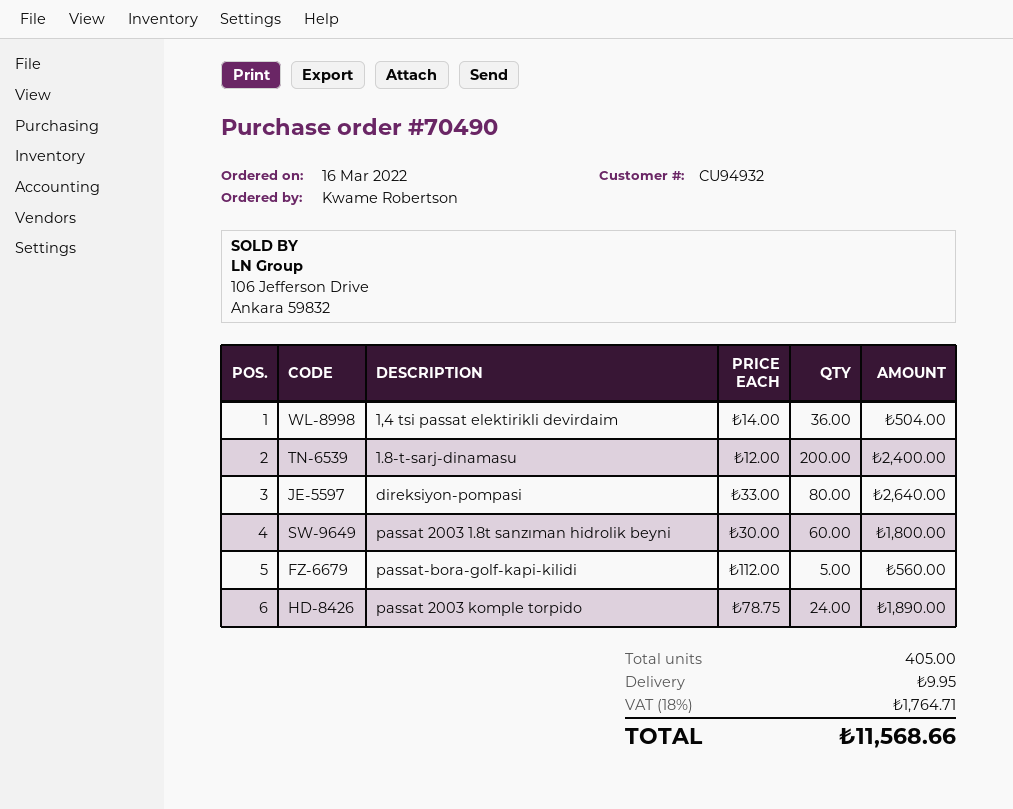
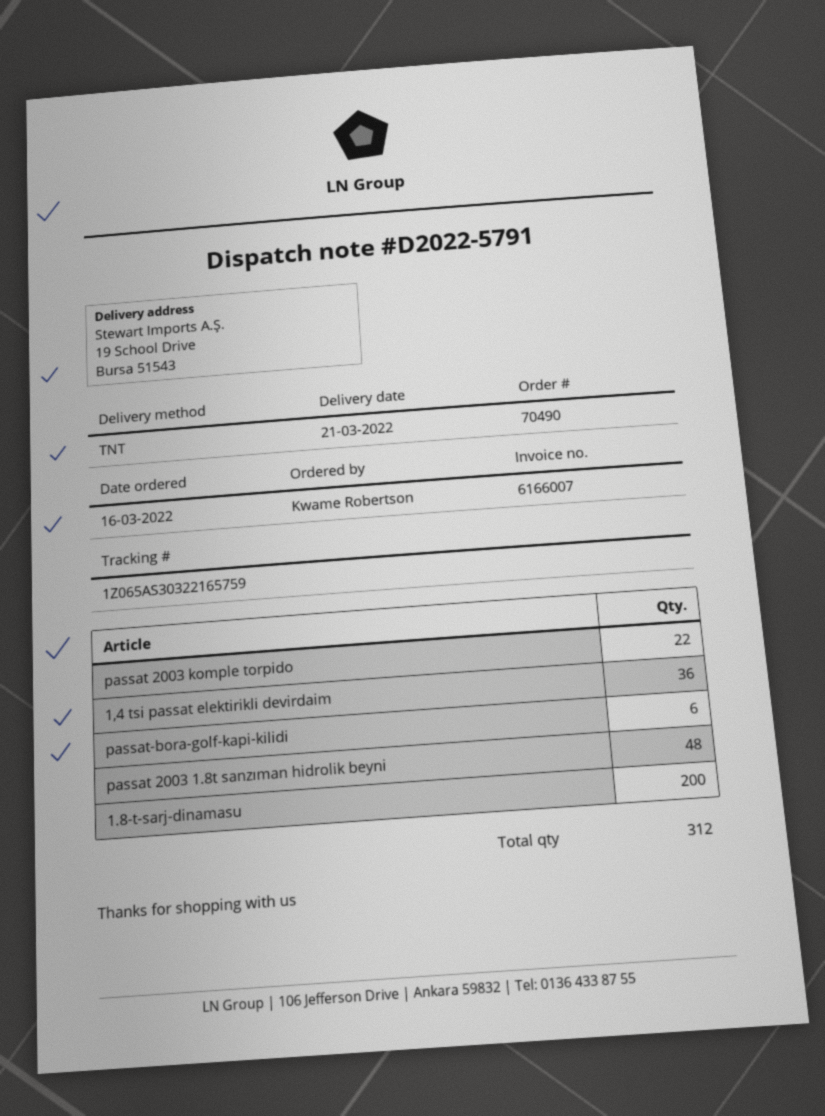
direksiyon-pompasi: 80 -> none
passat 2003 1.8t sanzıman hidrolik beyni: 60 -> 48
passat-bora-golf-kapi-kilidi: 5 -> 6
passat 2003 komple torpido: 24 -> 22
total quantity: 405 -> 312

